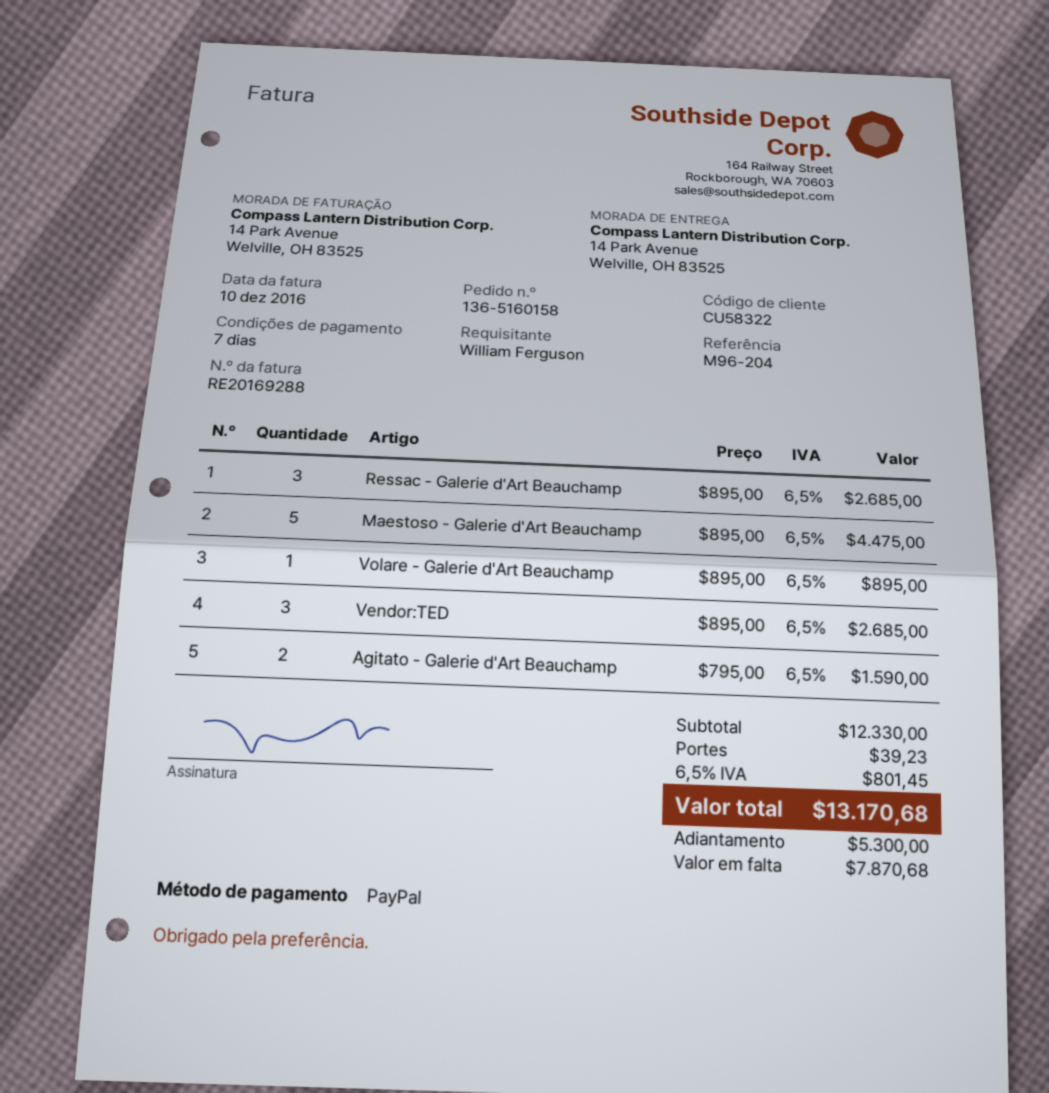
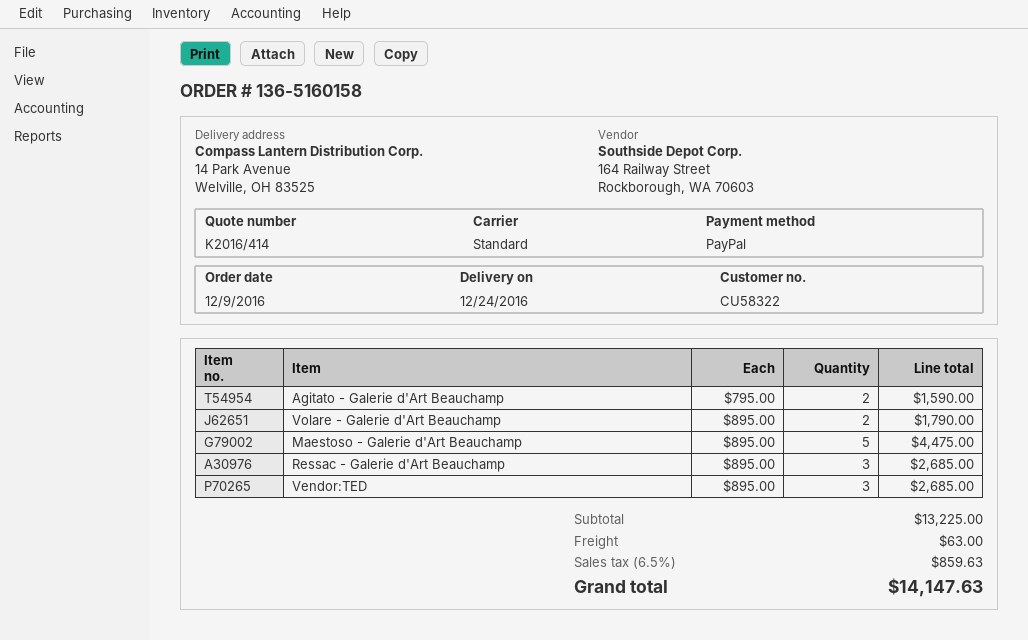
Volare - Galerie d'Art Beauchamp: 1 x 895.00 = 895.00 -> 2 x 895.00 = 1790.00
subtotal: 12330.00 -> 13225.00
shipping: 39.23 -> 63.00
tax: 6.5% = 801.45 -> 6.5% = 859.63
total: 13170.68 -> 14147.63

